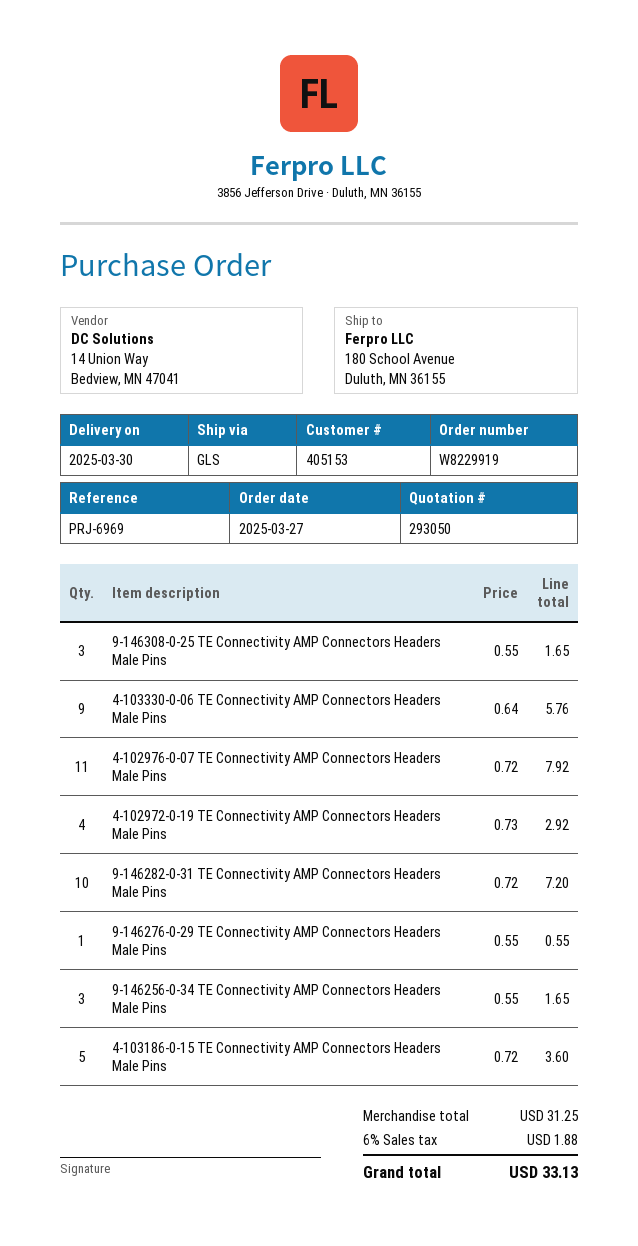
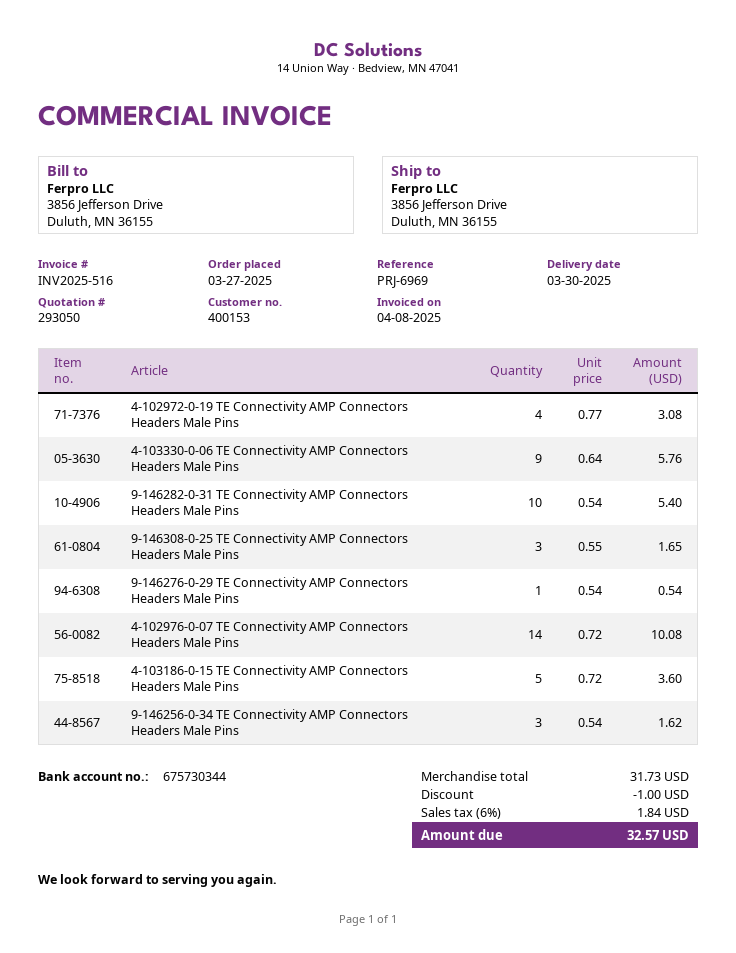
customer number: 405153 -> 400153
ship to: 180 School Avenue, Duluth, MN 36155 -> 3856 Jefferson Drive, Duluth, MN 36155
4-102976-0-07 TE Connectivity AMP Connectors Headers Male Pins: 11 x 0.72 = 7.92 -> 14 x 0.72 = 10.08
4-102972-0-19 TE Connectivity AMP Connectors Headers Male Pins: 4 x 0.73 = 2.92 -> 4 x 0.77 = 3.08
9-146282-0-31 TE Connectivity AMP Connectors Headers Male Pins: 10 x 0.72 = 7.20 -> 10 x 0.54 = 5.40
9-146276-0-29 TE Connectivity AMP Connectors Headers Male Pins: 1 x 0.55 = 0.55 -> 1 x 0.54 = 0.54
9-146256-0-34 TE Connectivity AMP Connectors Headers Male Pins: 3 x 0.55 = 1.65 -> 3 x 0.54 = 1.62
subtotal: 31.25 -> 31.73
discount: none -> 1.00
tax: 6% = 1.88 -> 6% = 1.84
total: 33.13 -> 32.57

